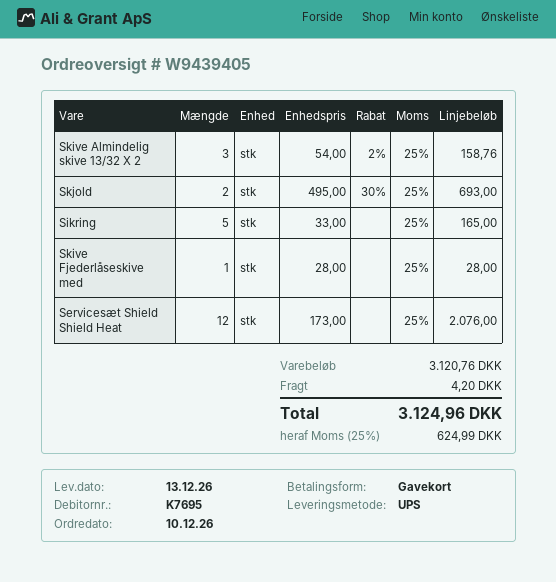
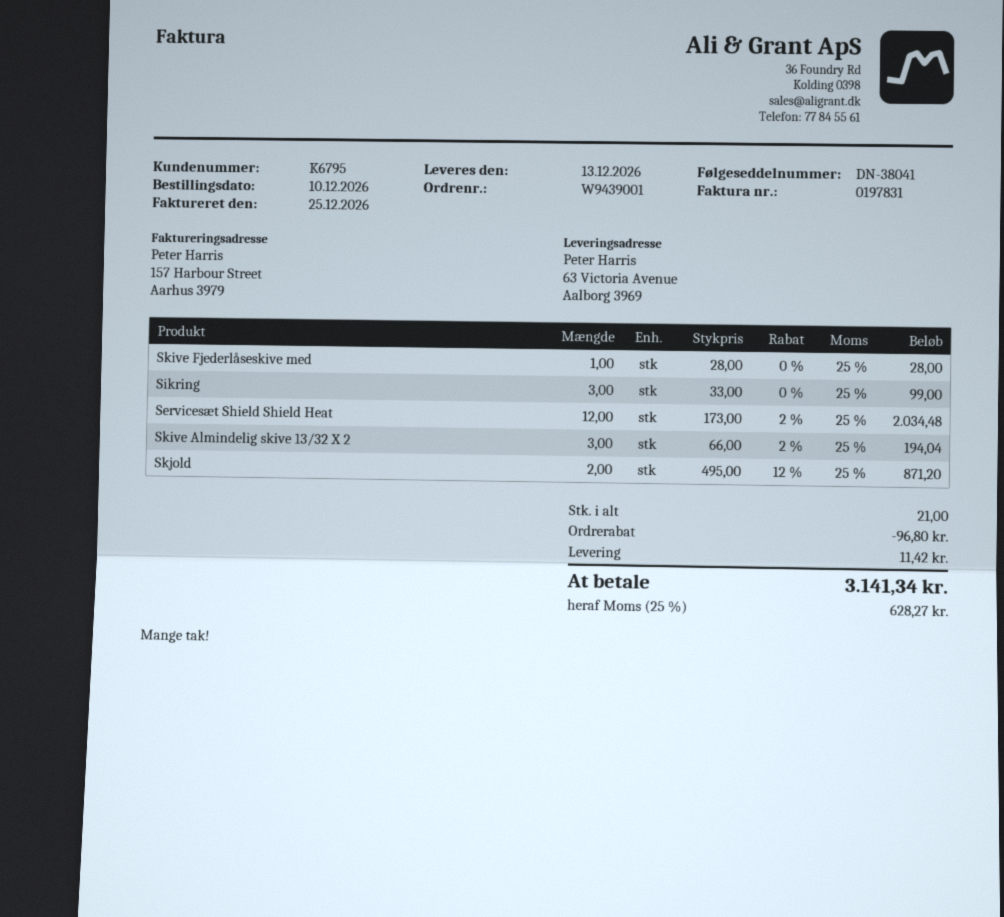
order number: W9439405 -> W9439001
customer number: K7695 -> K6795
Skive Almindelig skive 13/32 X 2: 3 x 54.00 - 2% = 158.76 -> 3 x 66.00 - 2% = 194.04
Skjold: 2 x 495.00 - 30% = 693.00 -> 2 x 495.00 - 12% = 871.20
Sikring: 5 x 33.00 = 165.00 -> 3 x 33.00 = 99.00
Servicesæt Shield Shield Heat: 12 x 173.00 = 2076.00 -> 12 x 173.00 - 2% = 2034.48
discount: none -> 96.80
shipping: 4.20 -> 11.42
tax: 25% = 624.99 -> 25% = 628.27
total: 3124.96 -> 3141.34

